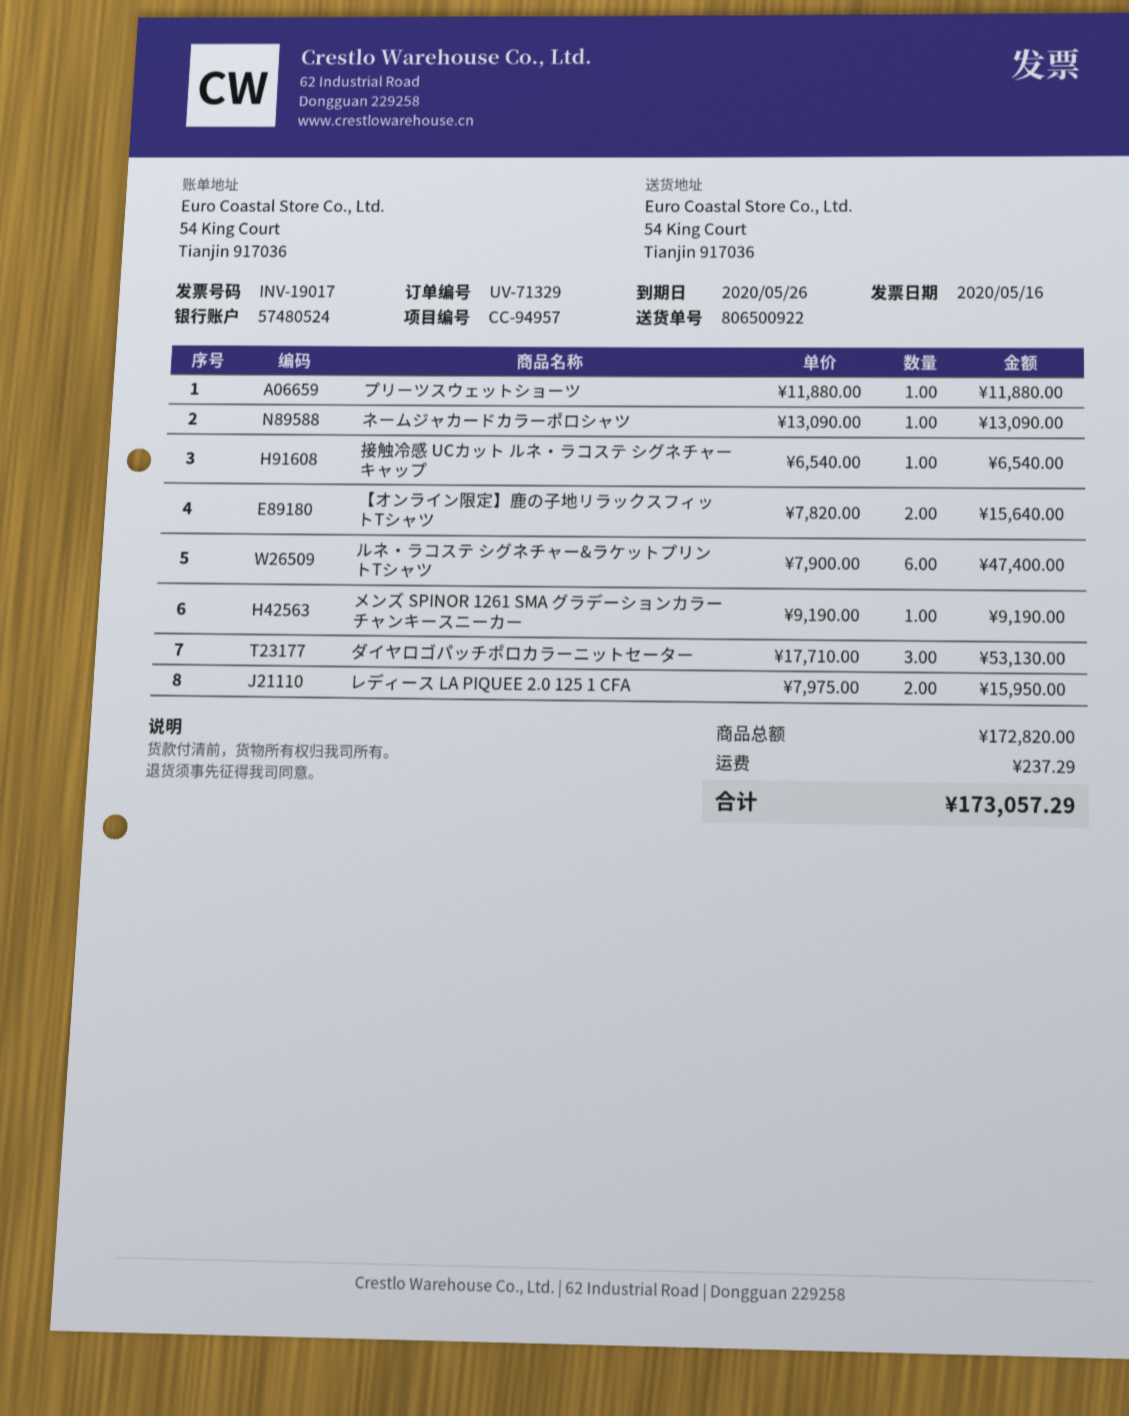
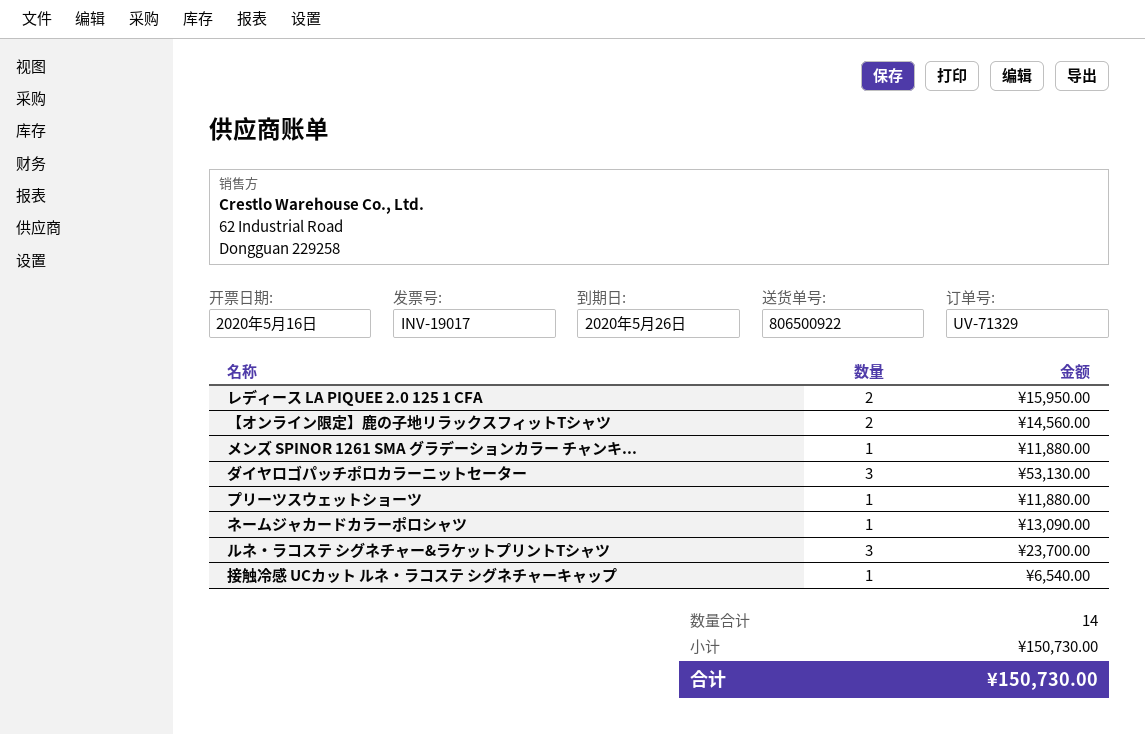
【オンライン限定】鹿の子地リラックスフィットTシャツ: 2 for 15640.00 -> 2 for 14560.00
ルネ・ラコステ シグネチャー&ラケットプリントTシャツ: 6 for 47400.00 -> 3 for 23700.00
メンズ SPINOR 1261 SMA グラデーションカラー チャンキースニーカー: 1 for 9190.00 -> 1 for 11880.00
subtotal: 172820.00 -> 150730.00
shipping: 237.29 -> none
total: 173057.29 -> 150730.00

